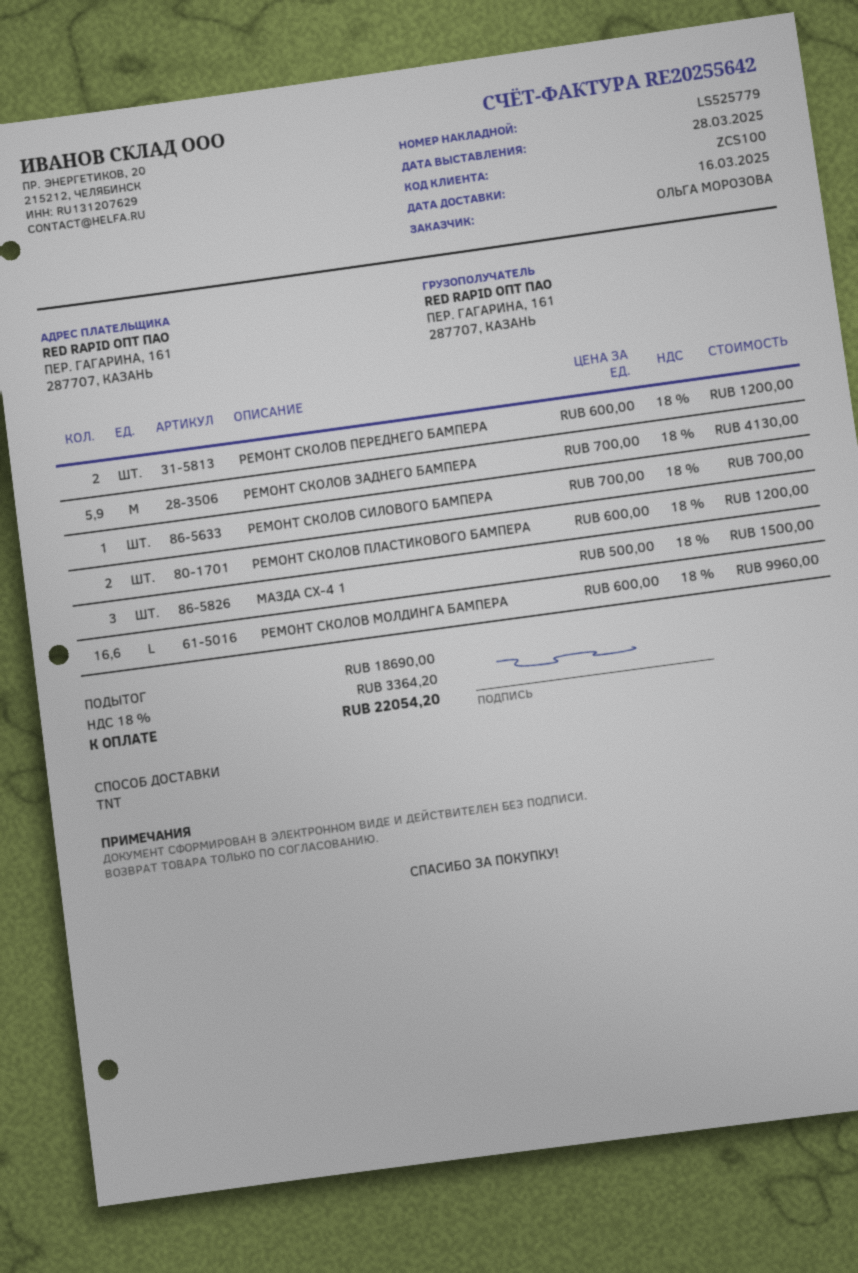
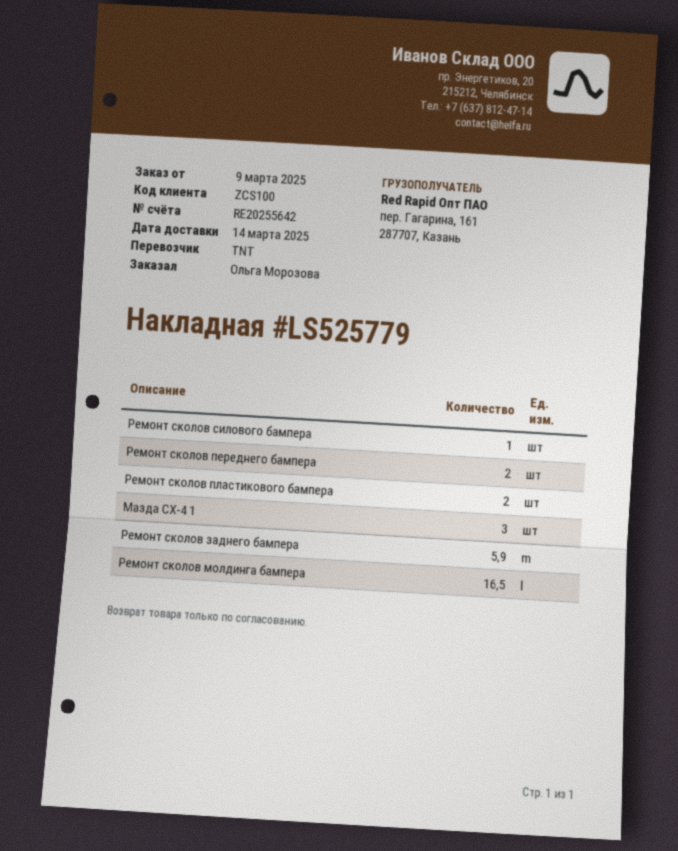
delivery date: 2025-03-16 -> 2025-03-14
РЕМОНТ СКОЛОВ МОЛДИНГА БАМПЕРА: 16.6 -> 16.5

